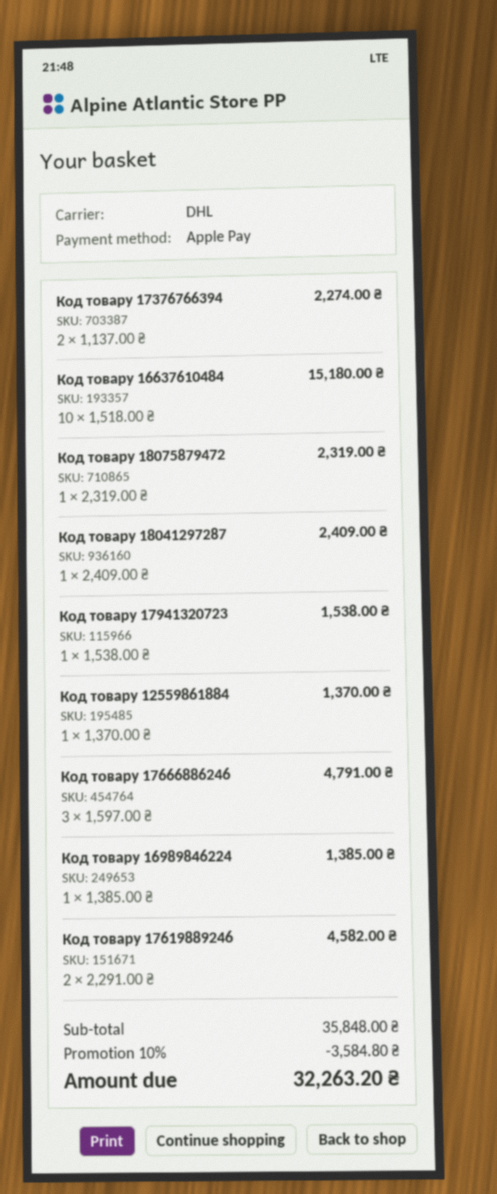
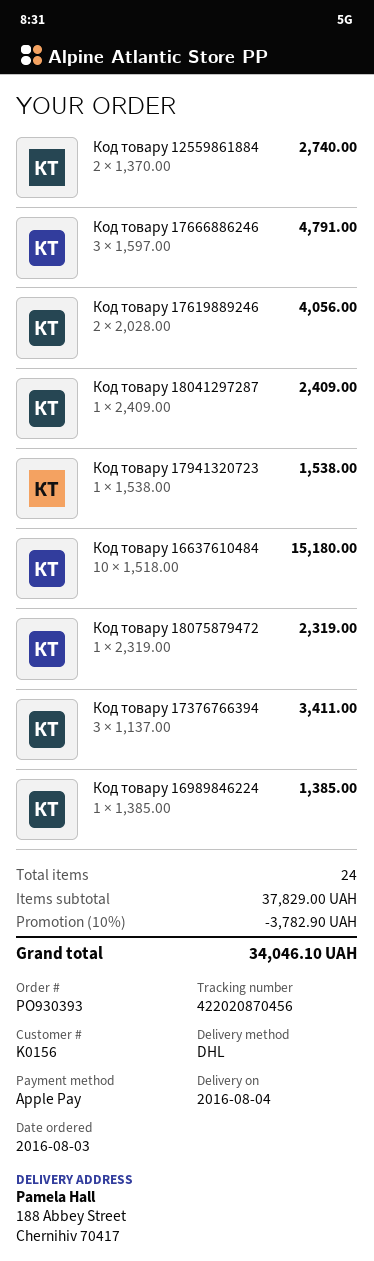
Код товару 17376766394: 2 x 1137.00 = 2274.00 -> 3 x 1137.00 = 3411.00
Код товару 12559861884: 1 x 1370.00 = 1370.00 -> 2 x 1370.00 = 2740.00
Код товару 17619889246: 2 x 2291.00 = 4582.00 -> 2 x 2028.00 = 4056.00
subtotal: 35848.00 -> 37829.00
discount: 10% = 3584.80 -> 10% = 3782.90
total: 32263.20 -> 34046.10

